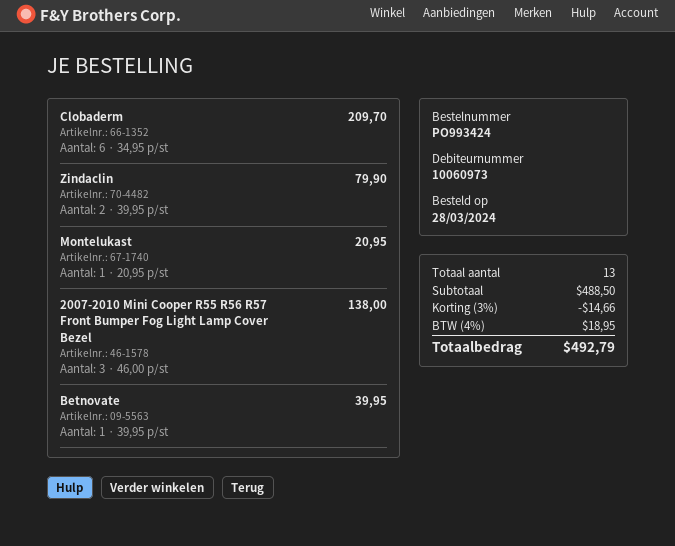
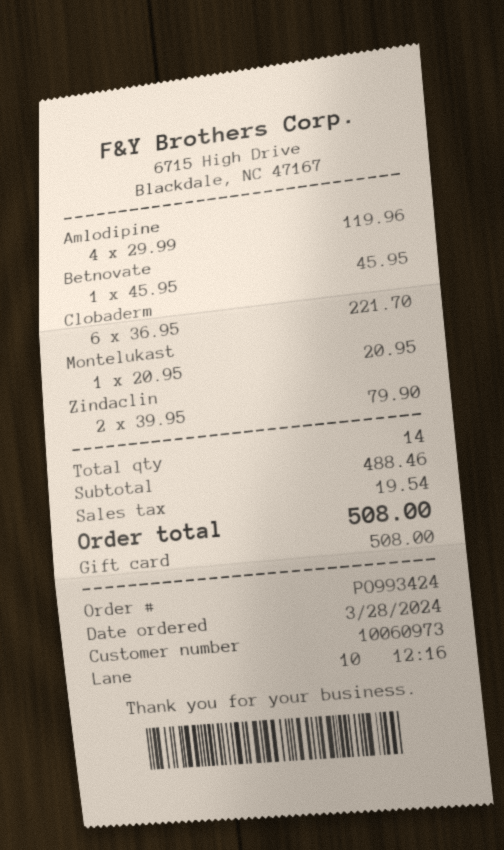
Clobaderm: 6 x 34.95 = 209.70 -> 6 x 36.95 = 221.70
2007-2010 Mini Cooper R55 R56 R57 Front Bumper Fog Light Lamp Cover Bezel: 3 x 46.00 = 138.00 -> none
Betnovate: 1 x 39.95 = 39.95 -> 1 x 45.95 = 45.95
Amlodipine: none -> 4 x 29.99 = 119.96
total quantity: 13 -> 14
subtotal: 488.50 -> 488.46
discount: 3% = 14.66 -> none
tax: 18.95 -> 19.54
total: 492.79 -> 508.00

